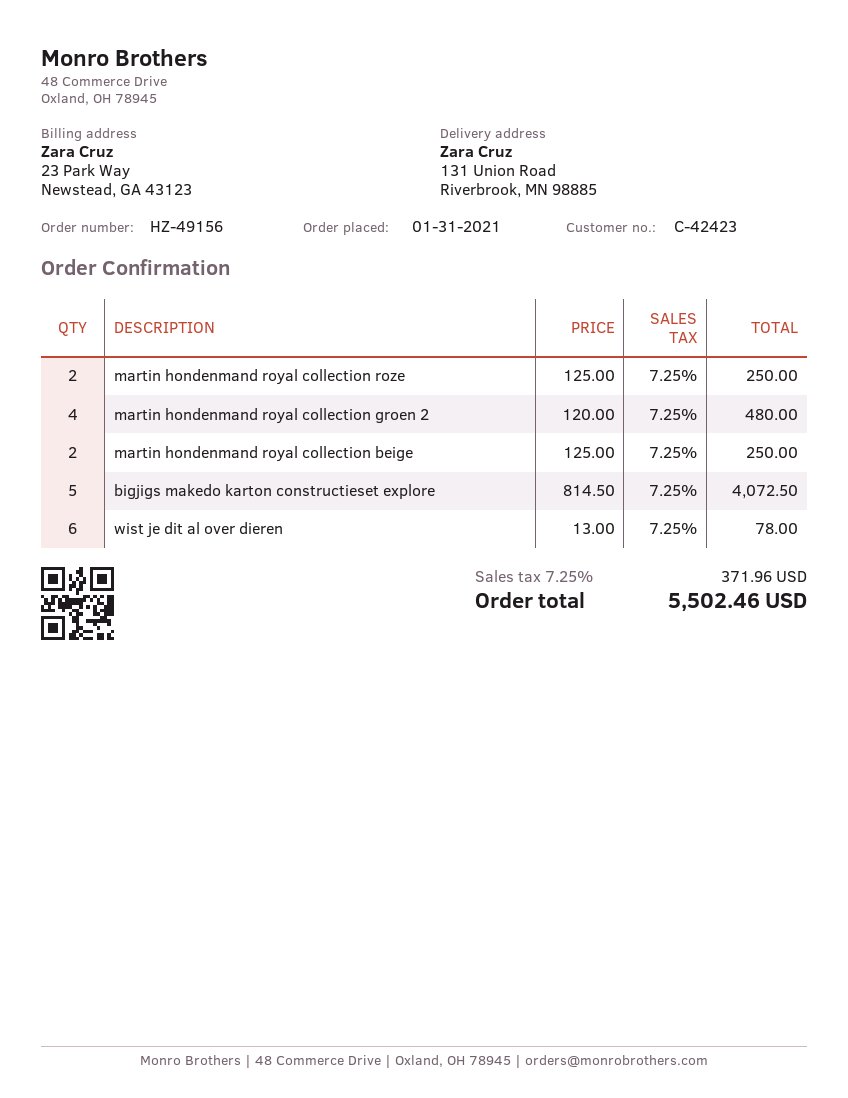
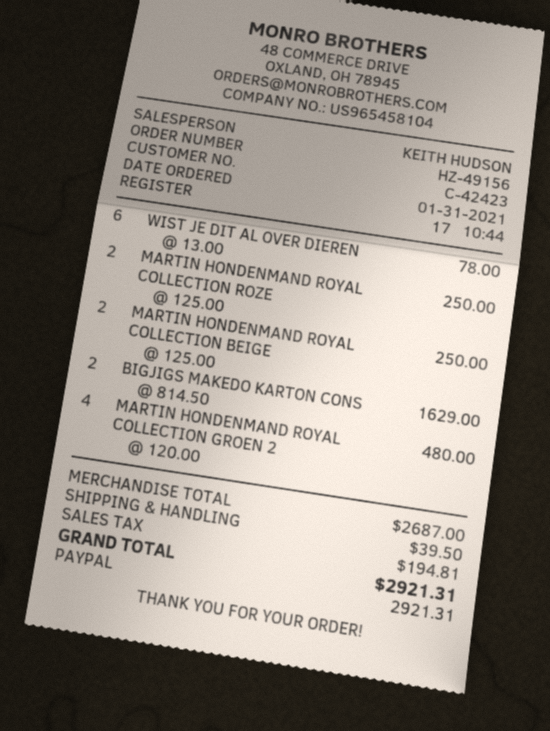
bigjigs makedo karton constructieset explore: 5 x 814.50 = 4072.50 -> 2 x 814.50 = 1629.00
shipping: none -> 39.50
tax: 371.96 -> 194.81
total: 5502.46 -> 2921.31

